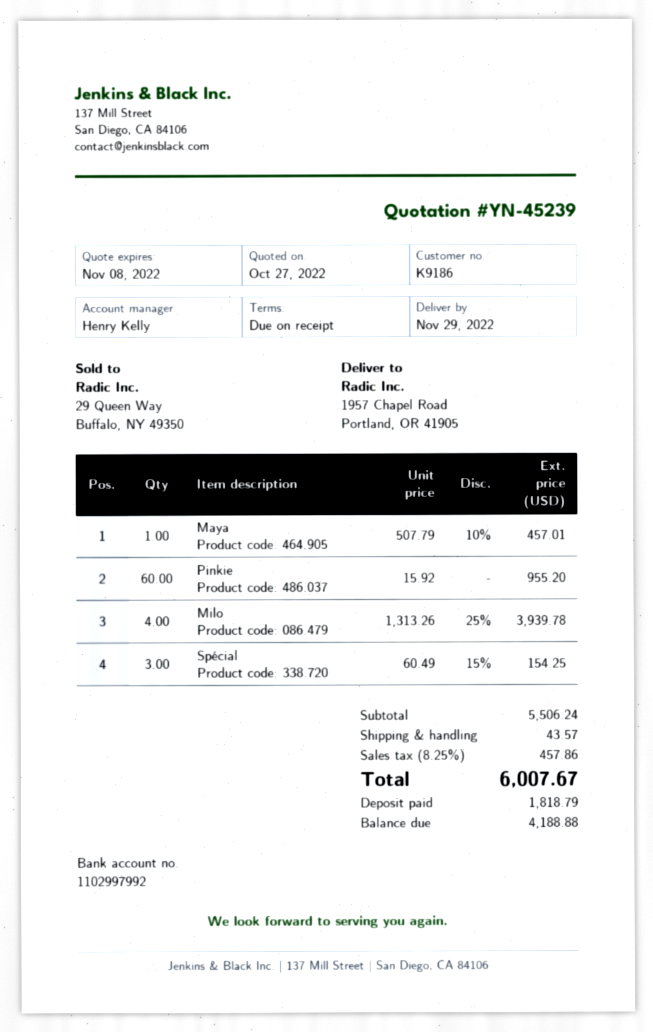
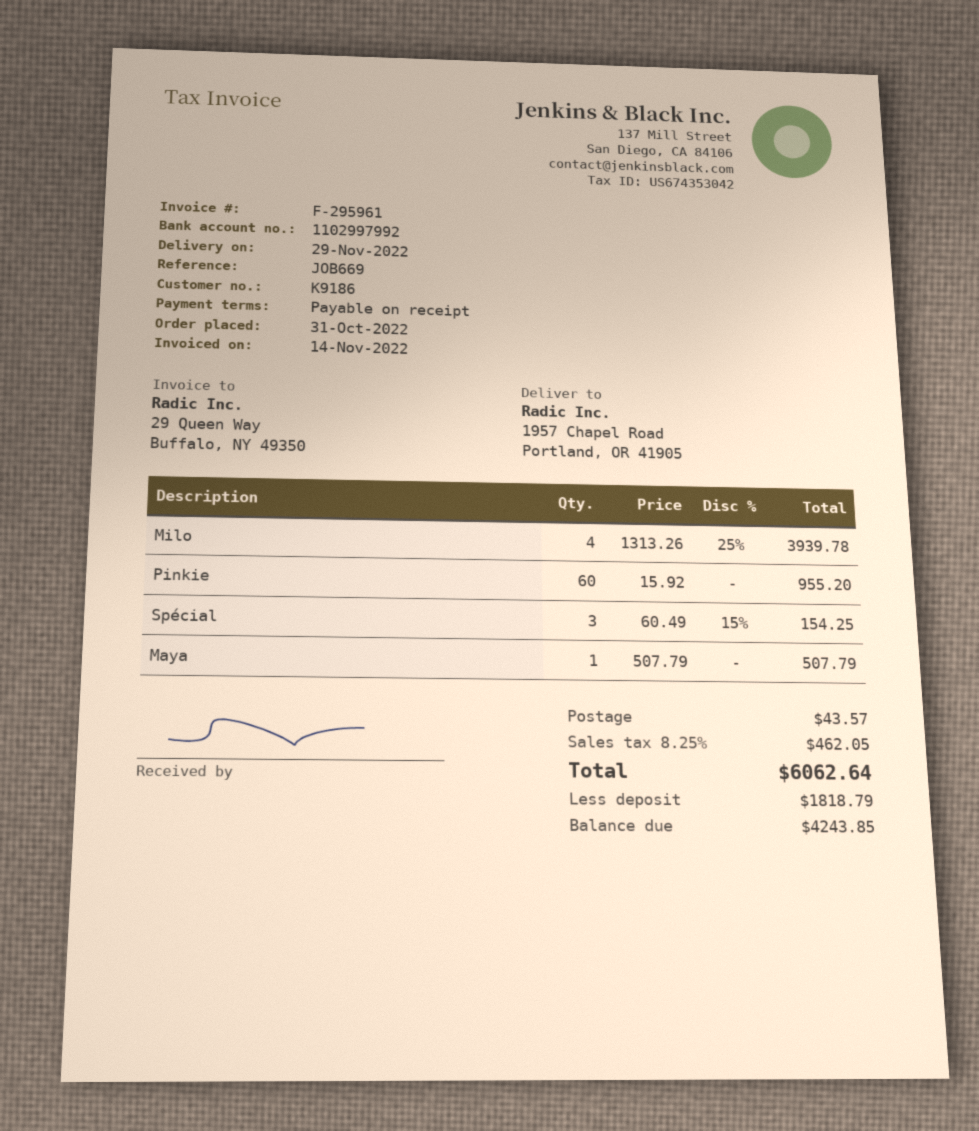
Maya: 1 x 507.79 - 10% = 457.01 -> 1 x 507.79 = 507.79
tax: 8.25% = 457.86 -> 8.25% = 462.05
total: 6007.67 -> 6062.64
balance: 4188.88 -> 4243.85

